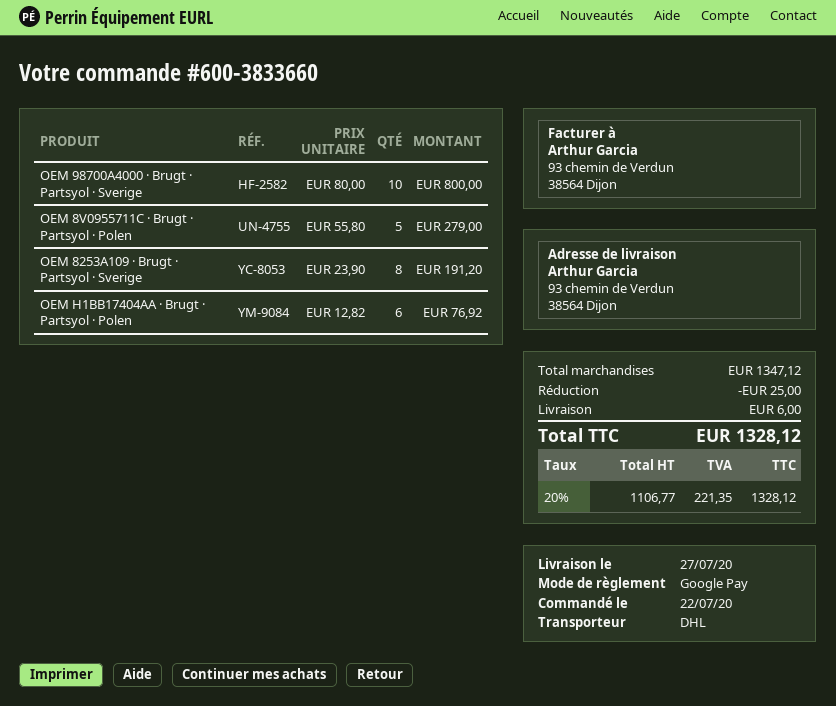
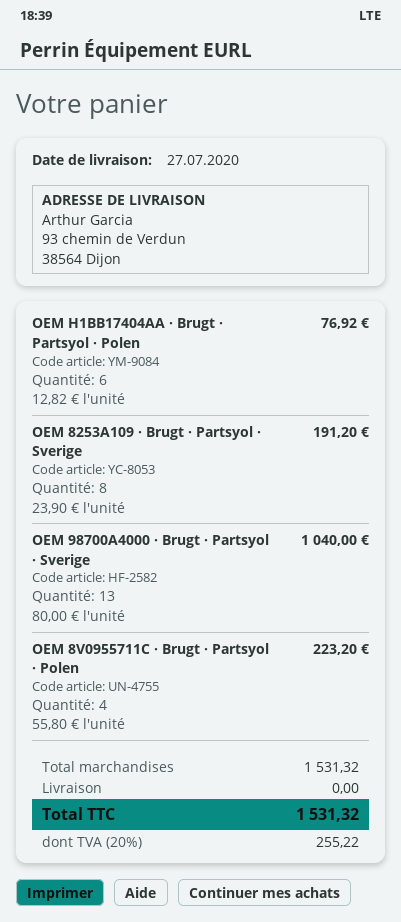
OEM 98700A4000 · Brugt · Partsyol · Sverige: 10 x 80.00 = 800.00 -> 13 x 80.00 = 1040.00
OEM 8V0955711C · Brugt · Partsyol · Polen: 5 x 55.80 = 279.00 -> 4 x 55.80 = 223.20
subtotal: 1347.12 -> 1531.32
discount: 25.00 -> none
shipping: 6.00 -> 0.00
tax: 20% = 221.35 -> 20% = 255.22
total: 1328.12 -> 1531.32

